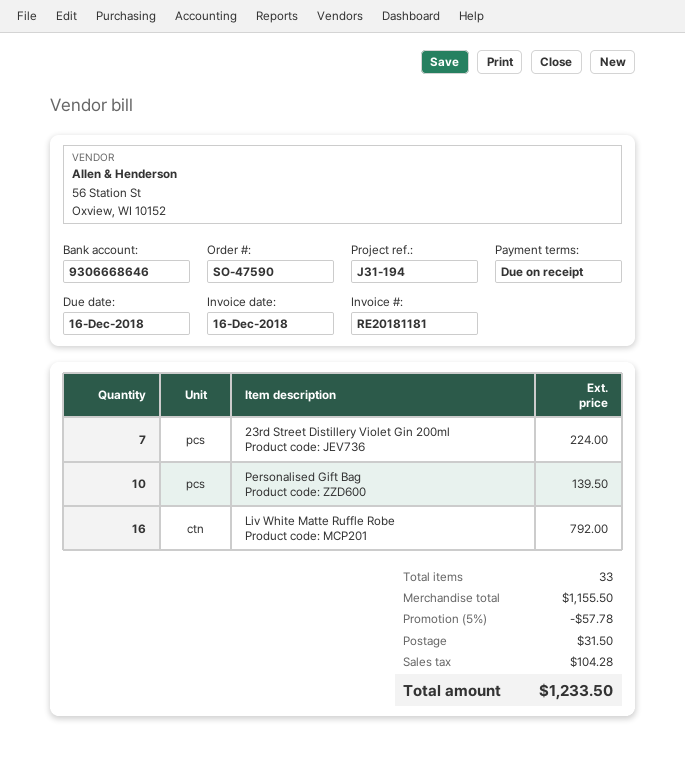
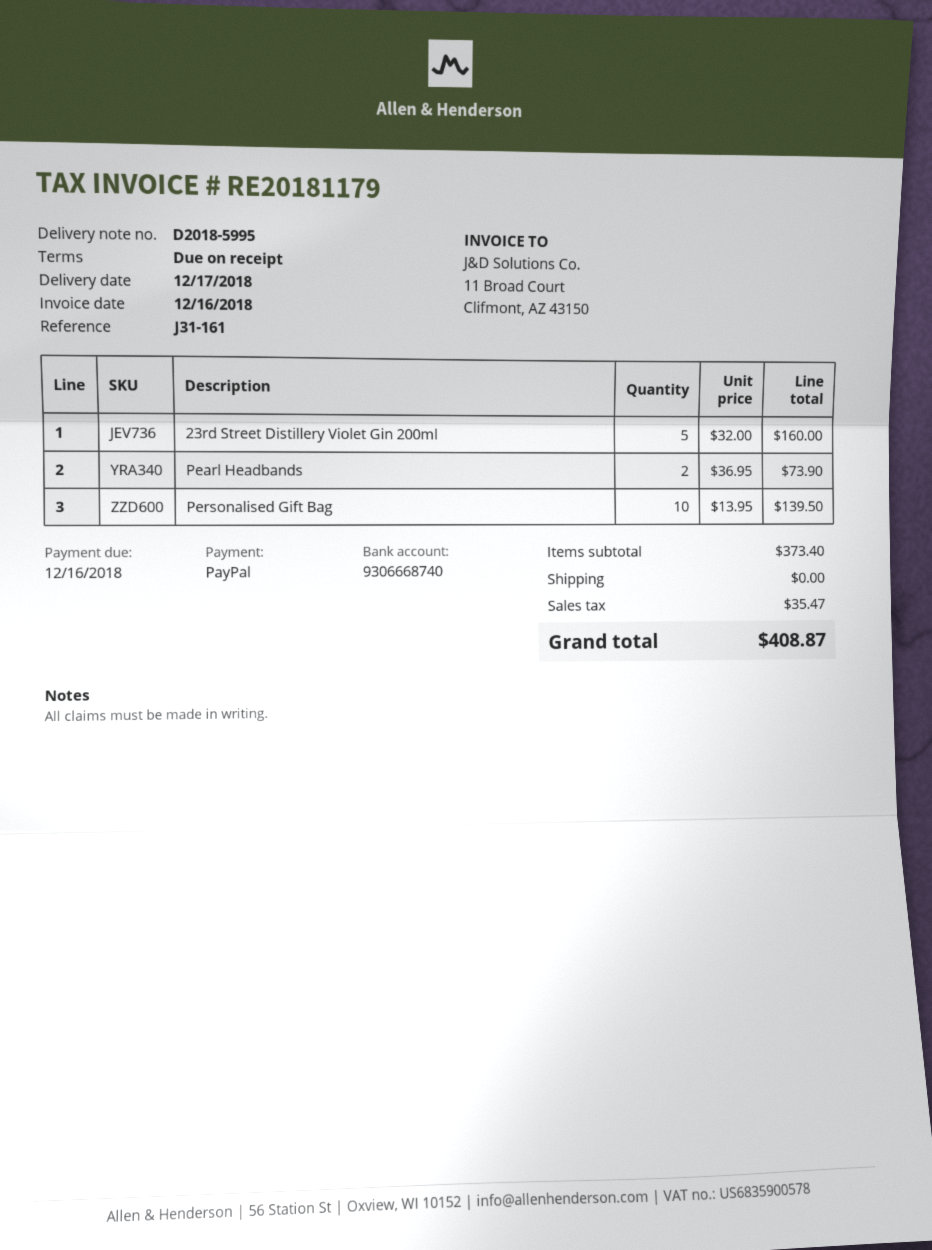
invoice number: RE20181181 -> RE20181179
reference: J31-194 -> J31-161
bank account: 9306668646 -> 9306668740
23rd Street Distillery Violet Gin 200ml: 7 for 224.00 -> 5 for 160.00
Liv White Matte Ruffle Robe: 16 for 792.00 -> none
Pearl Headbands: none -> 2 for 73.90
subtotal: 1155.50 -> 373.40
discount: 5% = 57.78 -> none
shipping: 31.50 -> 0.00
tax: 104.28 -> 35.47
total: 1233.50 -> 408.87

